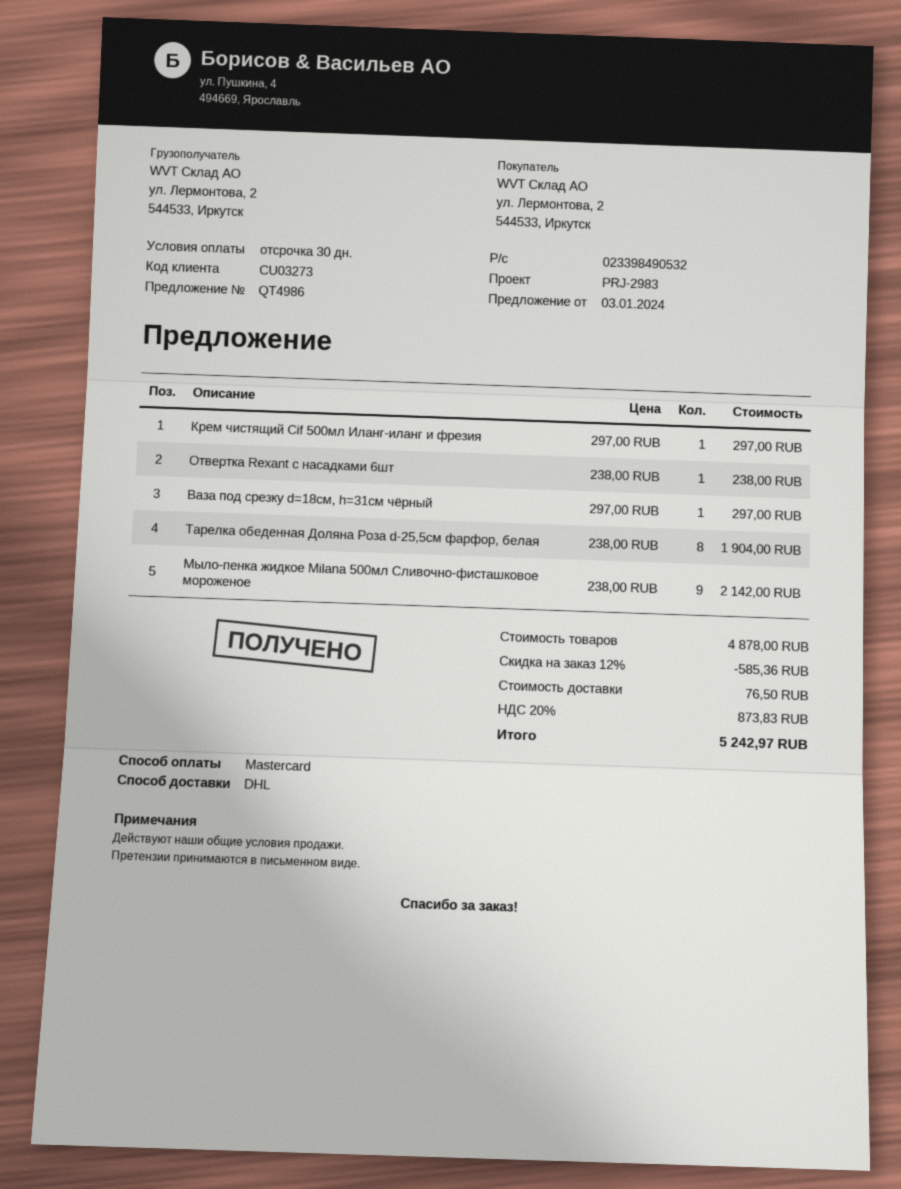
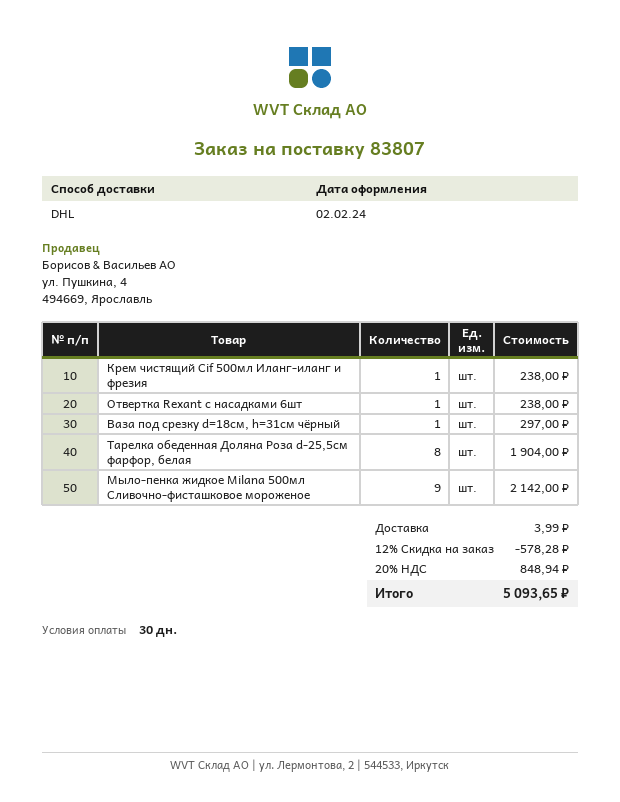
Крем чистящий Cif 500мл Иланг-иланг и фрезия: 1 for 297.00 -> 1 for 238.00
discount: 12% = 585.36 -> 12% = 578.28
shipping: 76.50 -> 3.99
tax: 20% = 873.83 -> 20% = 848.94
total: 5242.97 -> 5093.65

